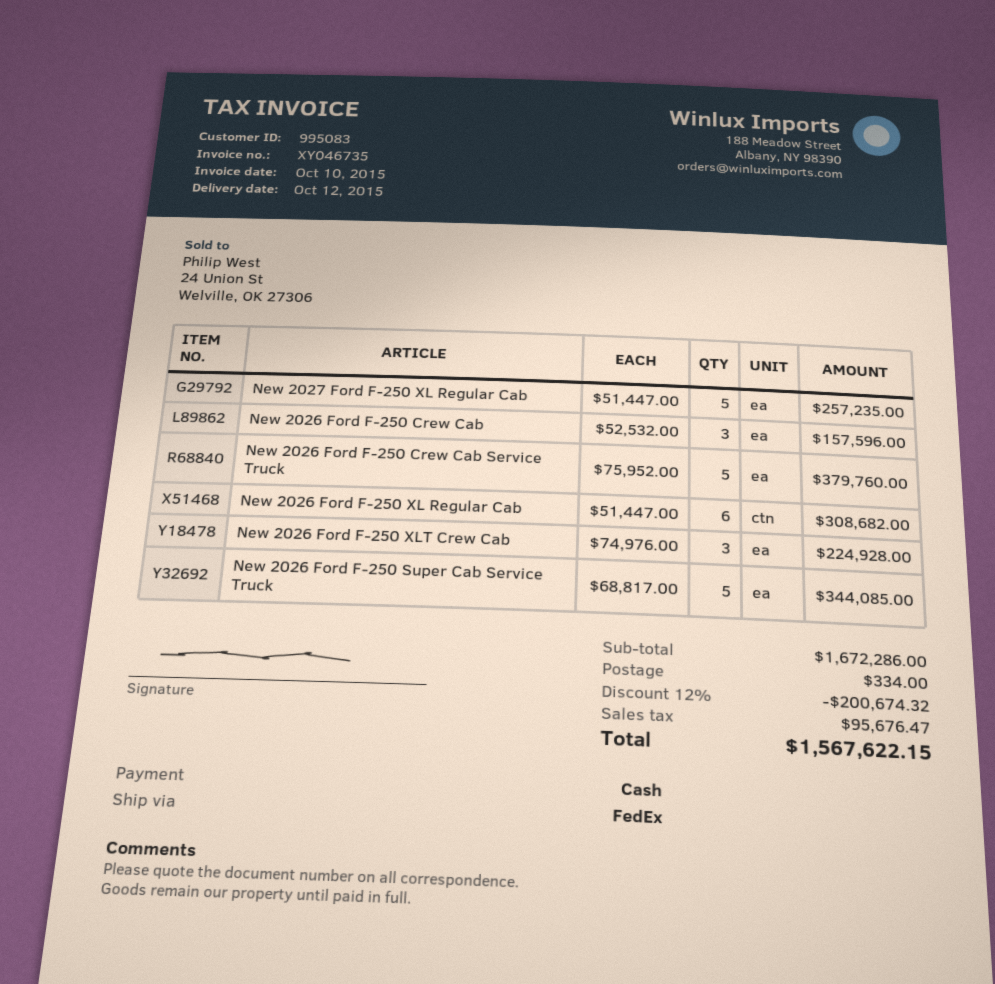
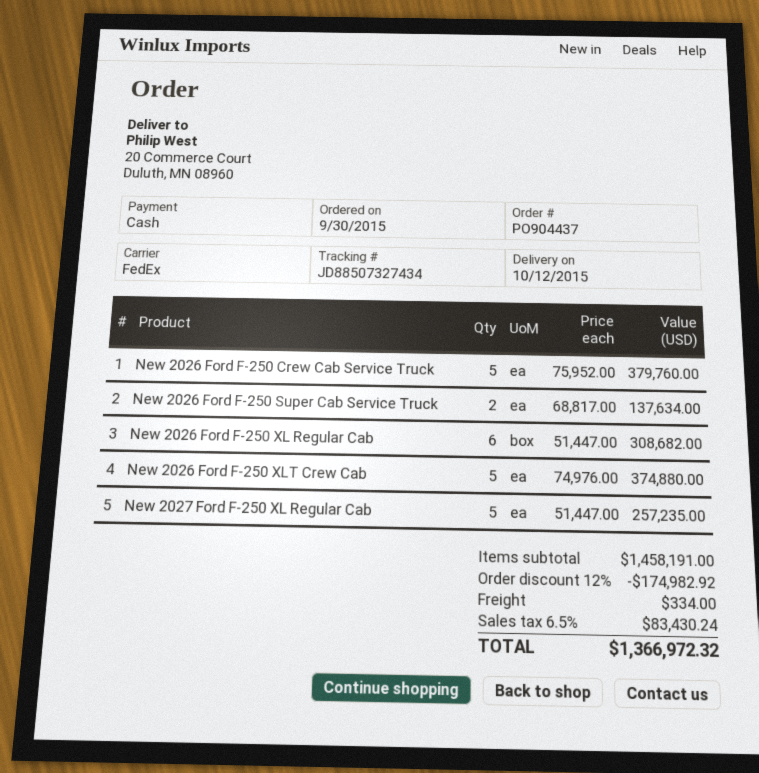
New 2026 Ford F-250 Crew Cab: 3 x 52532.00 = 157596.00 -> none
New 2026 Ford F-250 XLT Crew Cab: 3 x 74976.00 = 224928.00 -> 5 x 74976.00 = 374880.00
New 2026 Ford F-250 Super Cab Service Truck: 5 x 68817.00 = 344085.00 -> 2 x 68817.00 = 137634.00
subtotal: 1672286.00 -> 1458191.00
discount: 12% = 200674.32 -> 12% = 174982.92
tax: 95676.47 -> 83430.24
total: 1567622.15 -> 1366972.32

